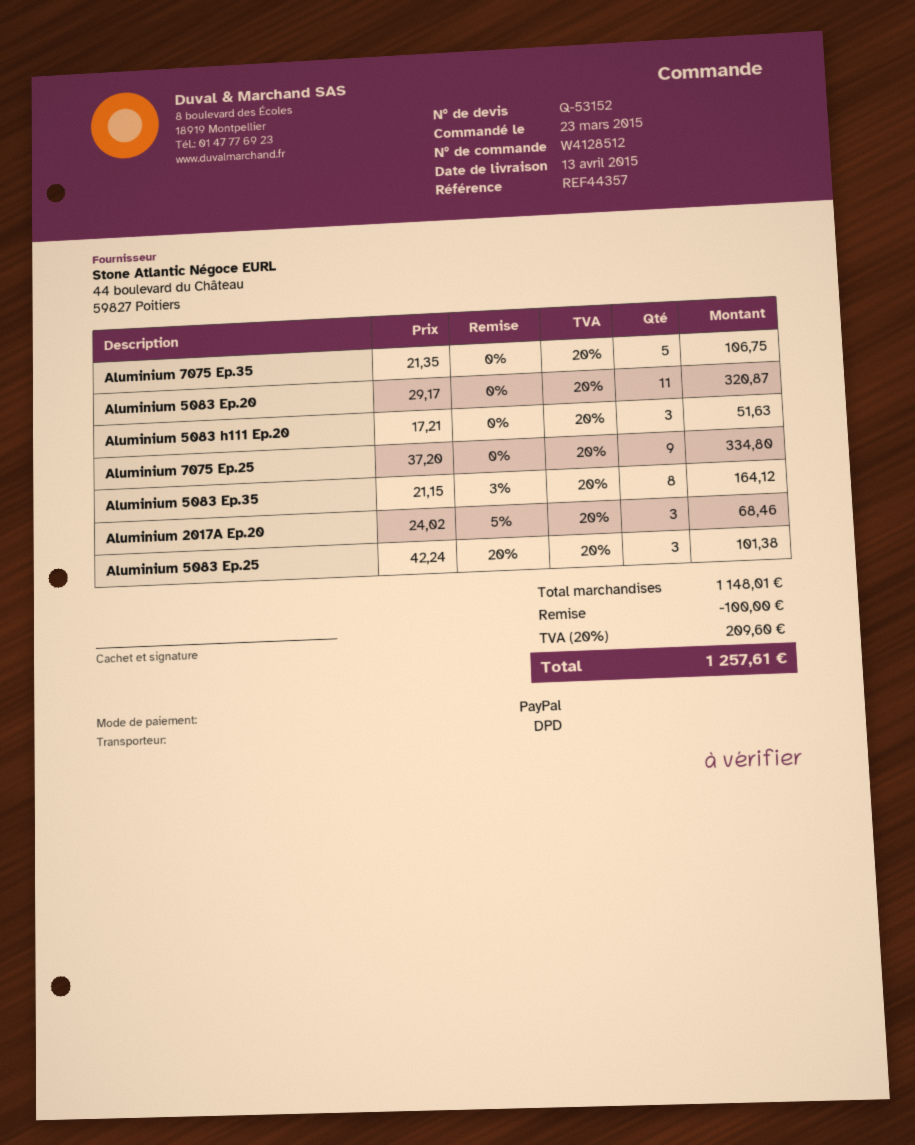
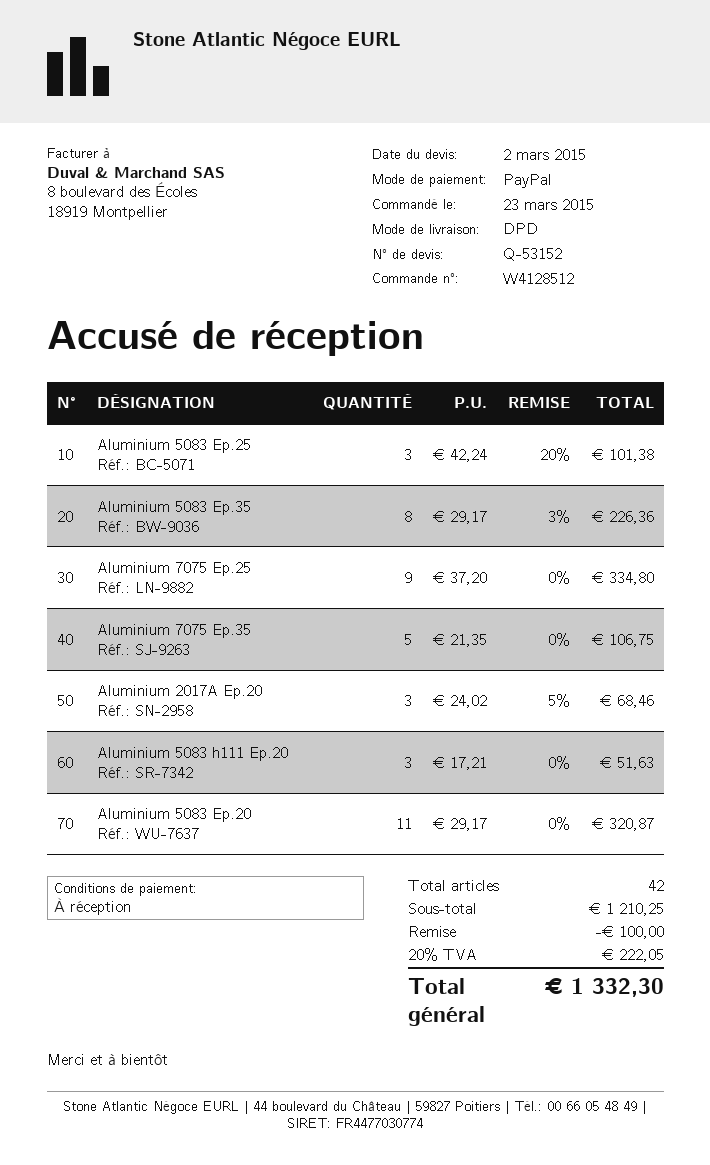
Aluminium 5083 Ep.35: 8 x 21.15 - 3% = 164.12 -> 8 x 29.17 - 3% = 226.36
subtotal: 1148.01 -> 1210.25
tax: 20% = 209.60 -> 20% = 222.05
total: 1257.61 -> 1332.30

